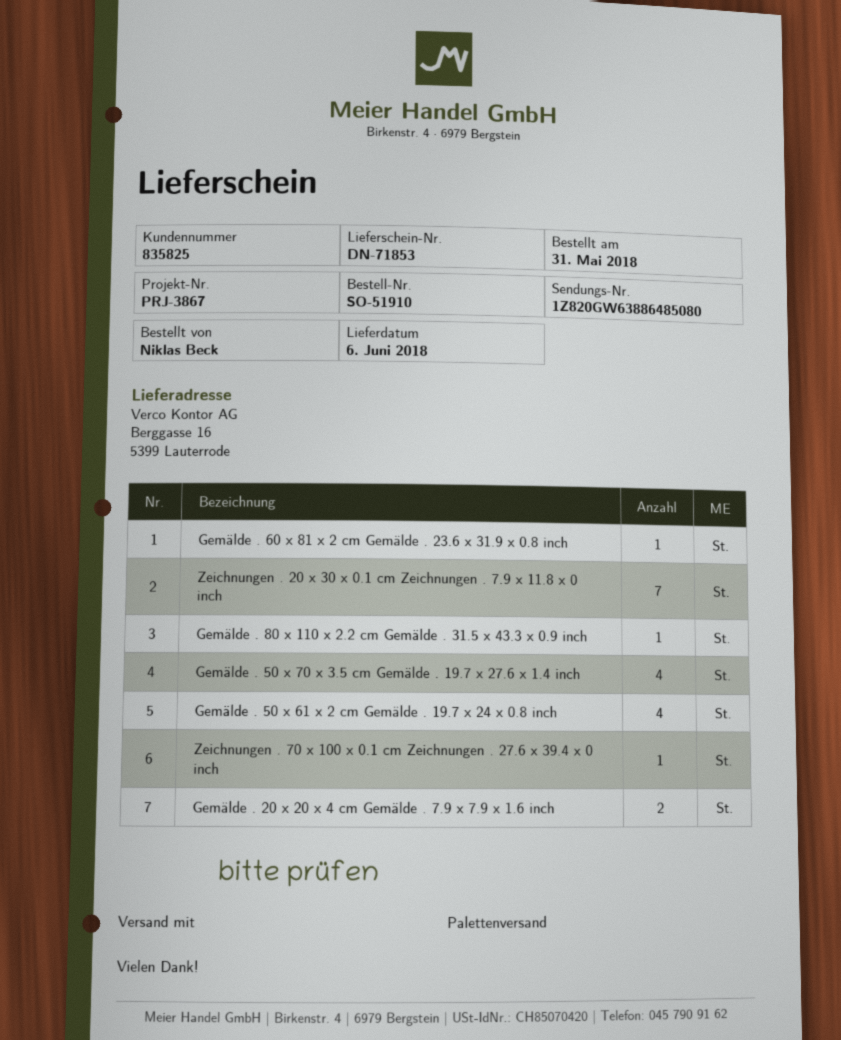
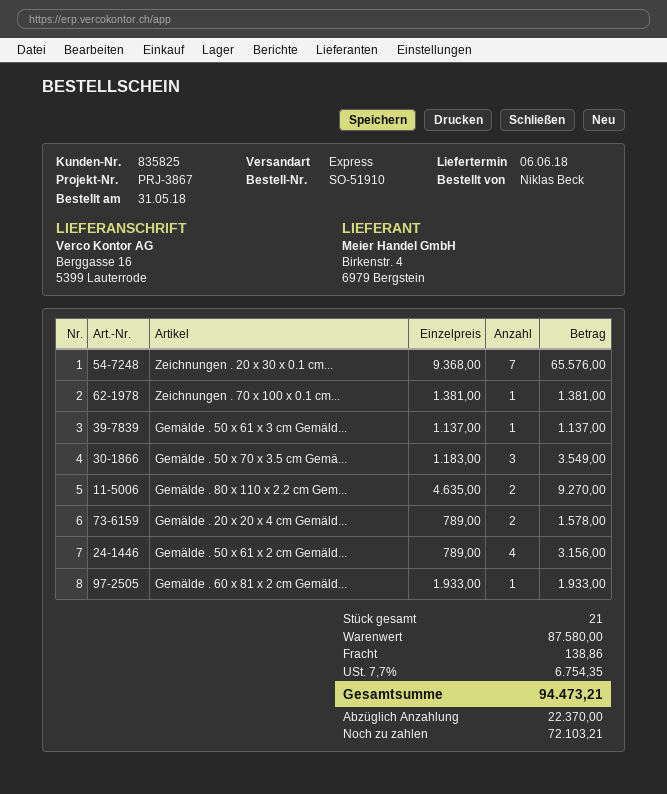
shipping method: pallet freight -> express
Gemälde . 80 x 110 x 2.2 cm Gemälde . 31.5 x 43.3 x 0.9 inch: 1 -> 2
Gemälde . 50 x 70 x 3.5 cm Gemälde . 19.7 x 27.6 x 1.4 inch: 4 -> 3
Gemälde . 50 x 61 x 3 cm Gemäld...: none -> 1

